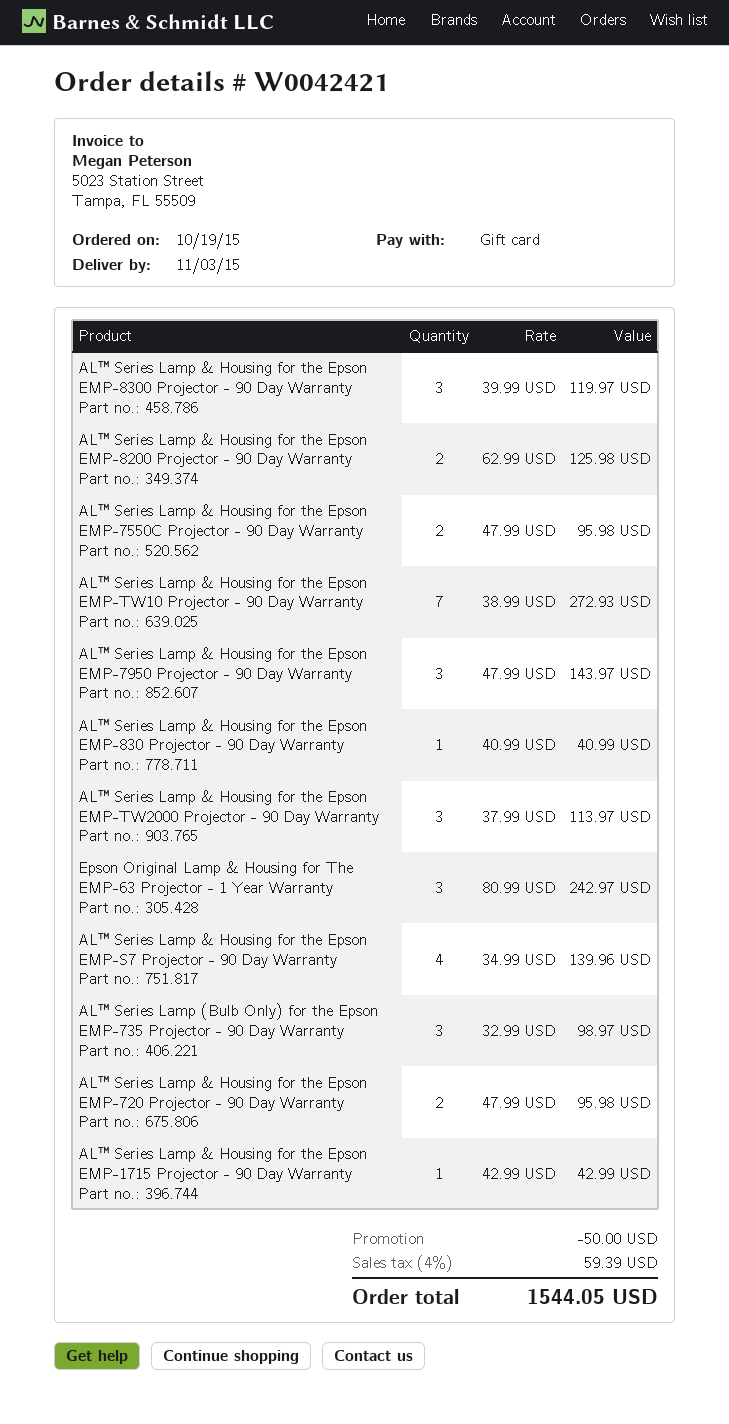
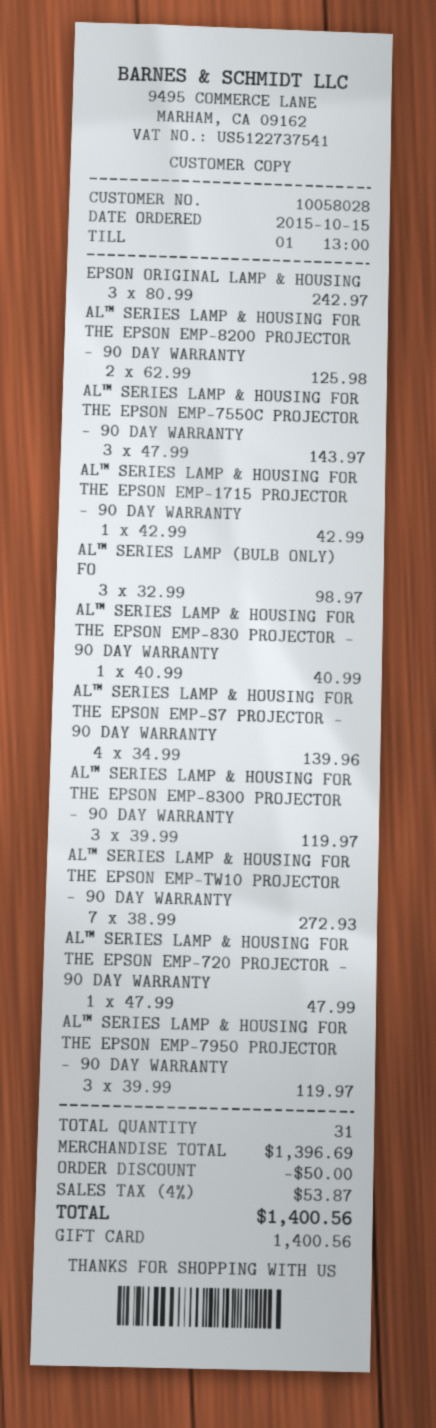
order date: 2015-10-19 -> 2015-10-15
AL™ Series Lamp & Housing for the Epson EMP-7550C Projector - 90 Day Warranty: 2 x 47.99 = 95.98 -> 3 x 47.99 = 143.97
AL™ Series Lamp & Housing for the Epson EMP-7950 Projector - 90 Day Warranty: 3 x 47.99 = 143.97 -> 3 x 39.99 = 119.97
AL™ Series Lamp & Housing for the Epson EMP-TW2000 Projector - 90 Day Warranty: 3 x 37.99 = 113.97 -> none
AL™ Series Lamp & Housing for the Epson EMP-720 Projector - 90 Day Warranty: 2 x 47.99 = 95.98 -> 1 x 47.99 = 47.99
tax: 4% = 59.39 -> 4% = 53.87
total: 1544.05 -> 1400.56

